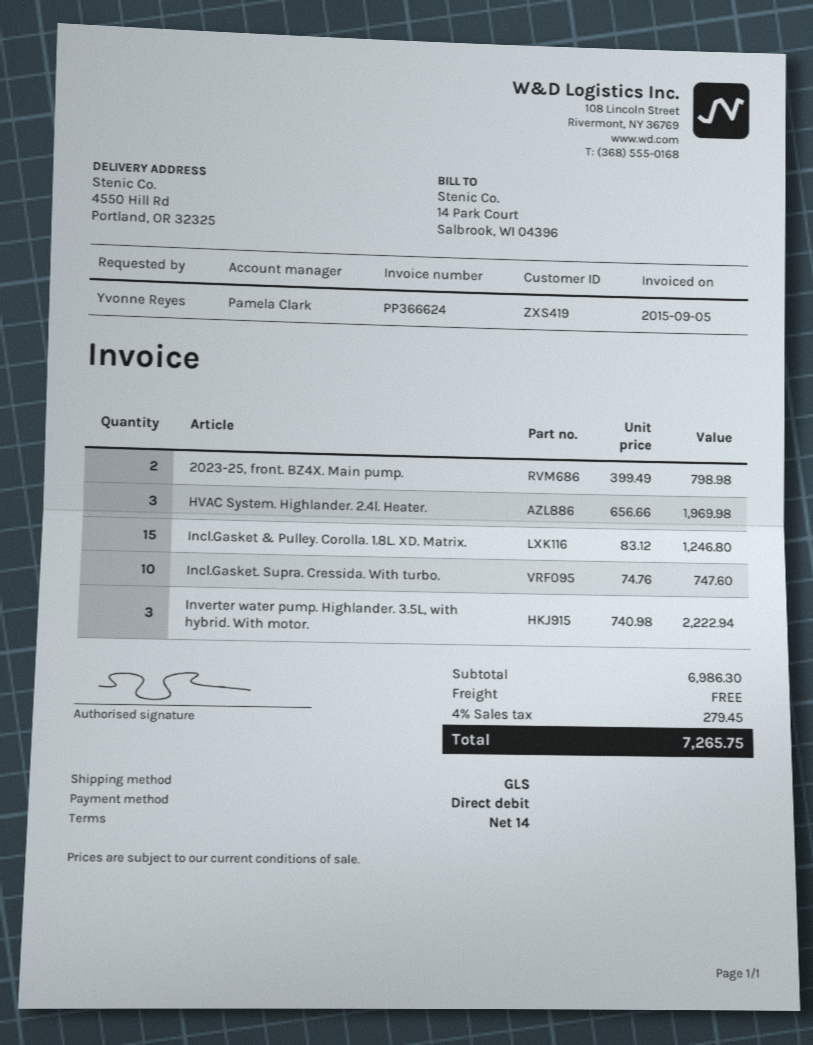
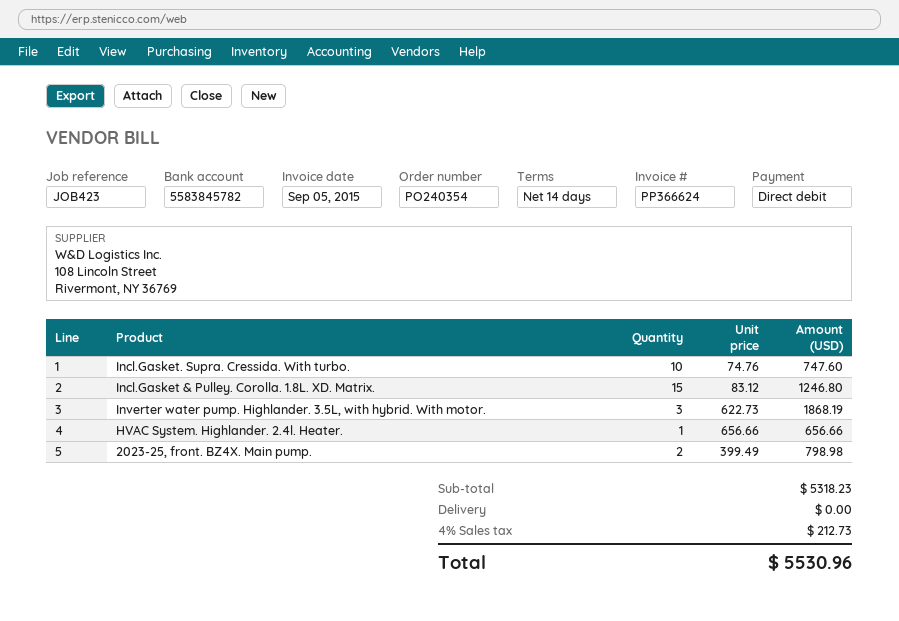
HVAC System. Highlander. 2.4l. Heater.: 3 x 656.66 = 1969.98 -> 1 x 656.66 = 656.66
Inverter water pump. Highlander. 3.5L, with hybrid. With motor.: 3 x 740.98 = 2222.94 -> 3 x 622.73 = 1868.19
subtotal: 6986.30 -> 5318.23
tax: 4% = 279.45 -> 4% = 212.73
total: 7265.75 -> 5530.96

